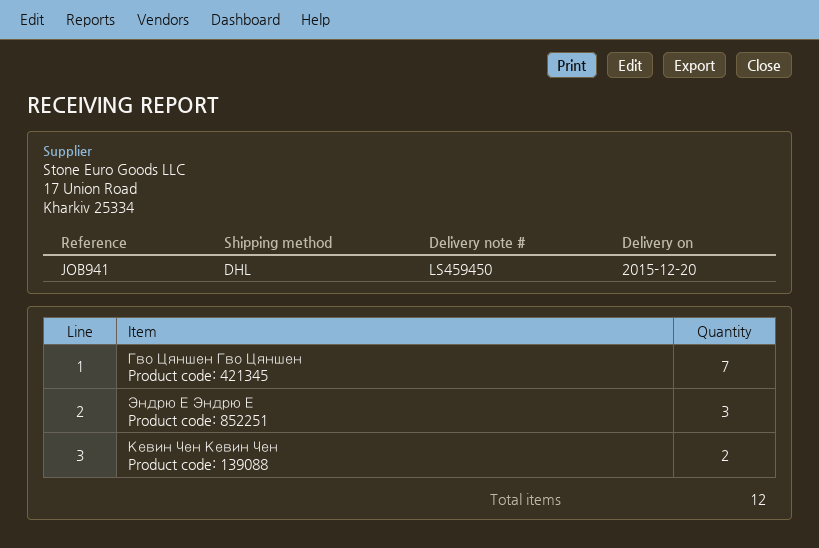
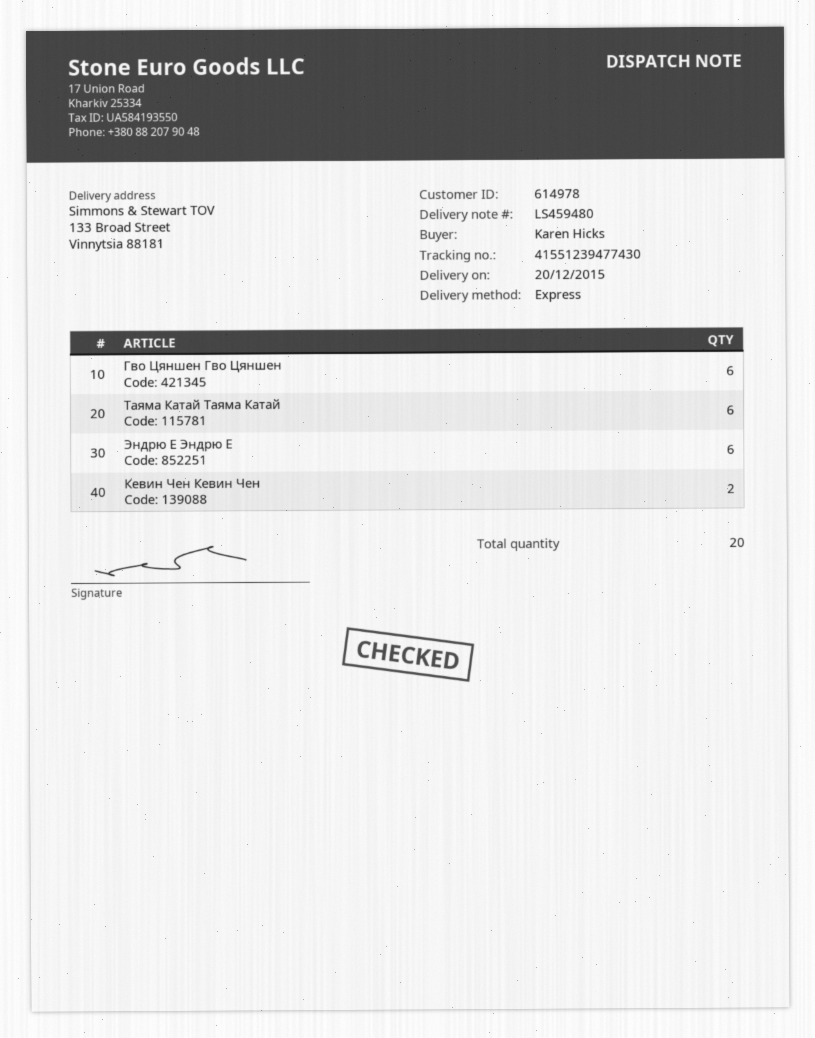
delivery note number: LS459450 -> LS459480
shipping method: DHL -> express
Гво Цяншен Гво Цяншен: 7 -> 6
Эндрю Е Эндрю Е: 3 -> 6
Таяма Катай Таяма Катай: none -> 6
total quantity: 12 -> 20

